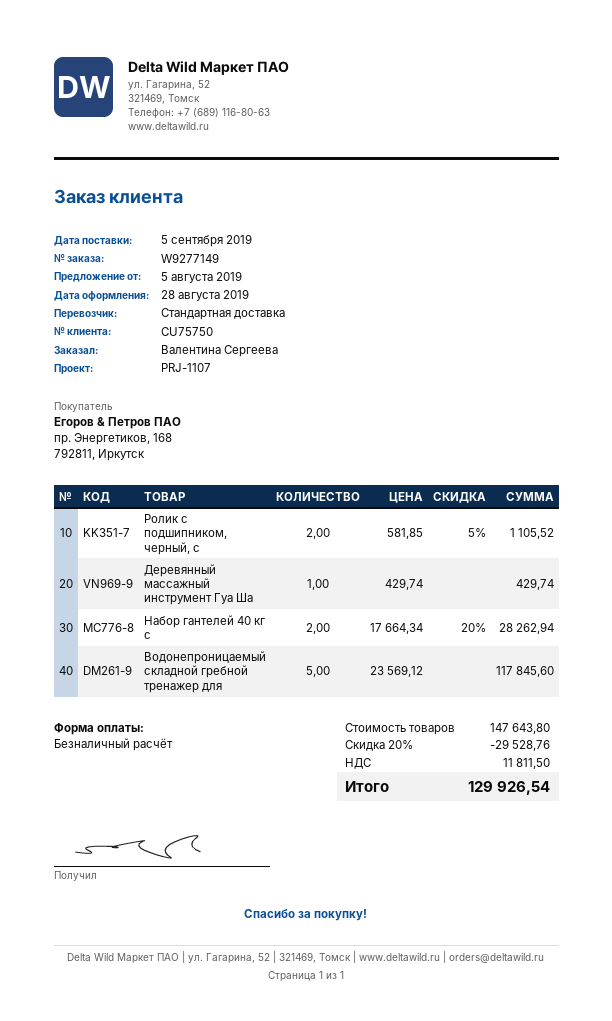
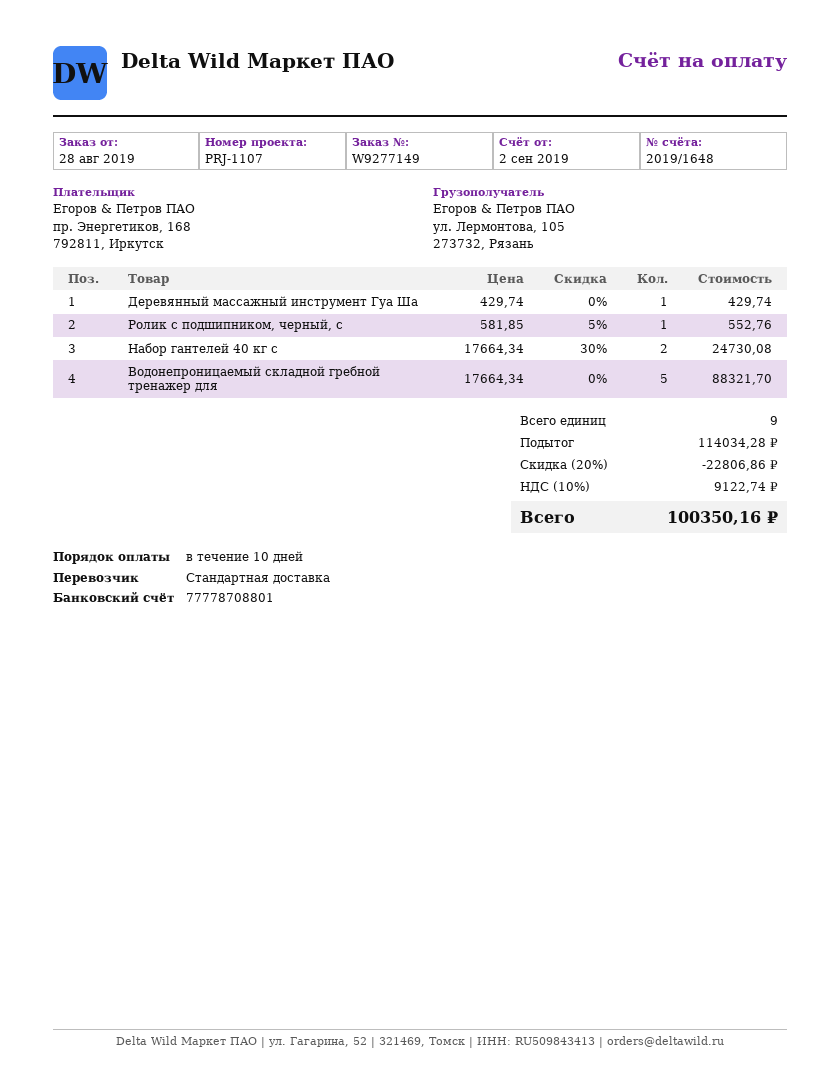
Ролик с подшипником, черный, с: 2 x 581.85 - 5% = 1105.52 -> 1 x 581.85 - 5% = 552.76
Набор гантелей 40 кг с: 2 x 17664.34 - 20% = 28262.94 -> 2 x 17664.34 - 30% = 24730.08
Водонепроницаемый складной гребной тренажер для: 5 x 23569.12 = 117845.60 -> 5 x 17664.34 = 88321.70
subtotal: 147643.80 -> 114034.28
discount: 20% = 29528.76 -> 20% = 22806.86
tax: 11811.50 -> 9122.74
total: 129926.54 -> 100350.16

